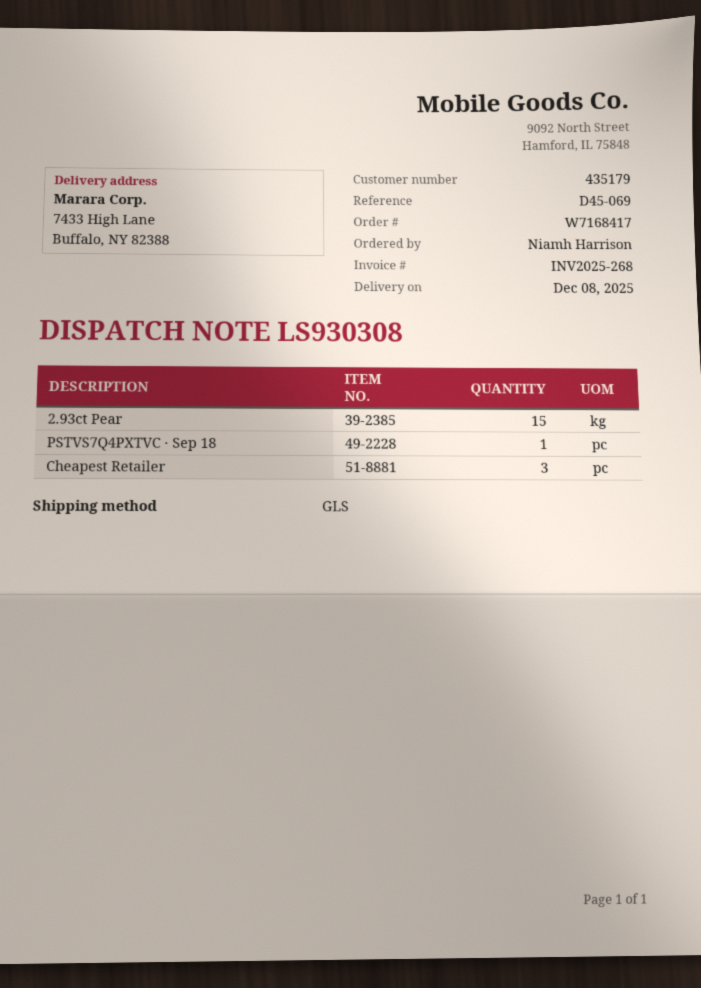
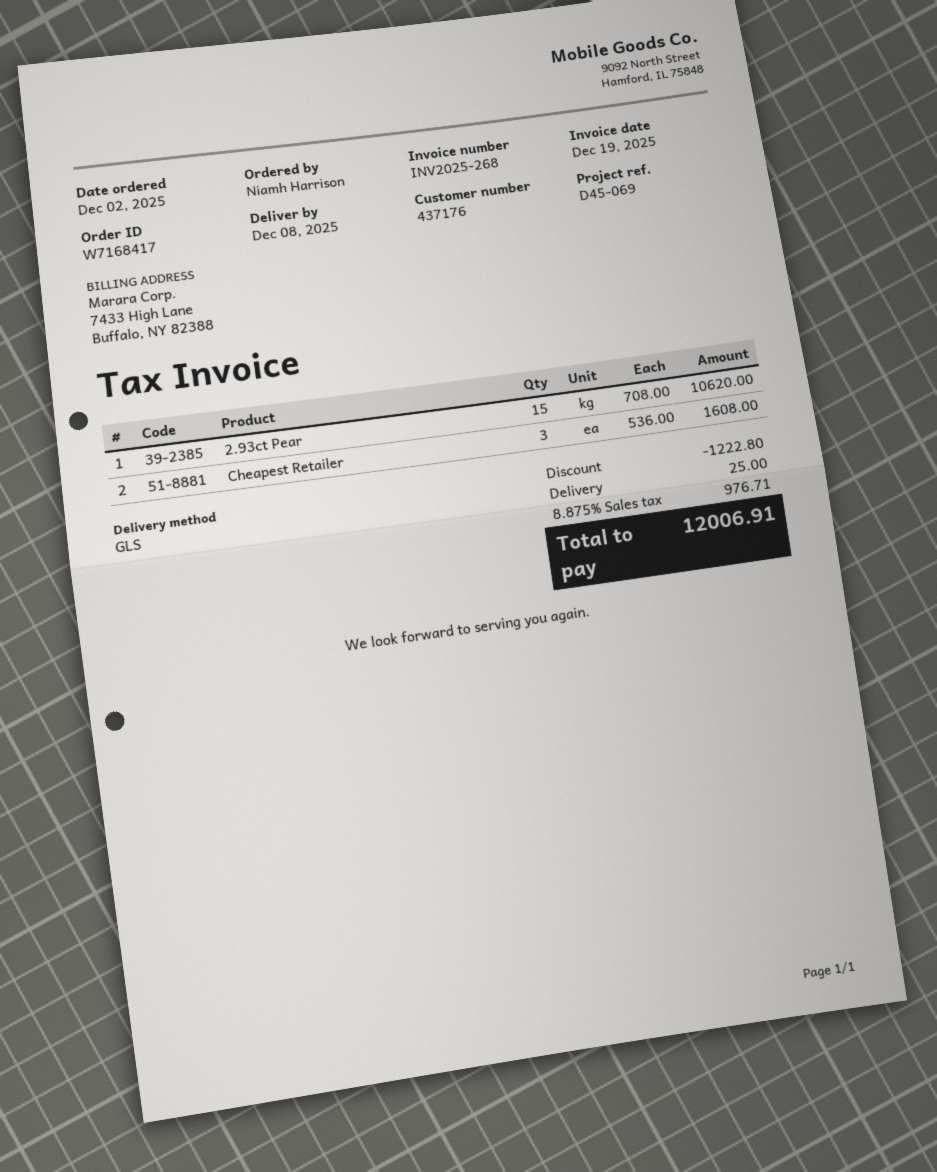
customer number: 435179 -> 437176
PSTVS7Q4PXTVC · Sep 18: 1 -> none

